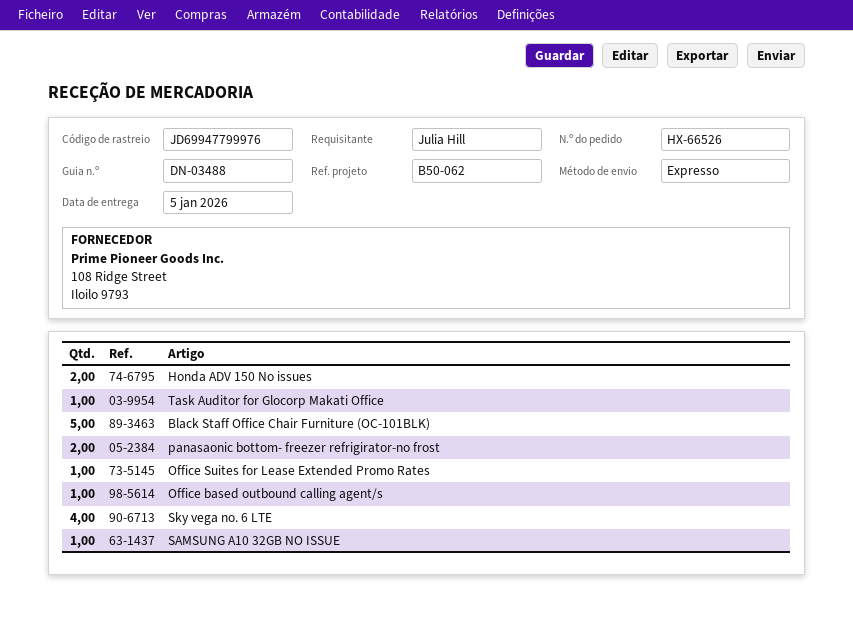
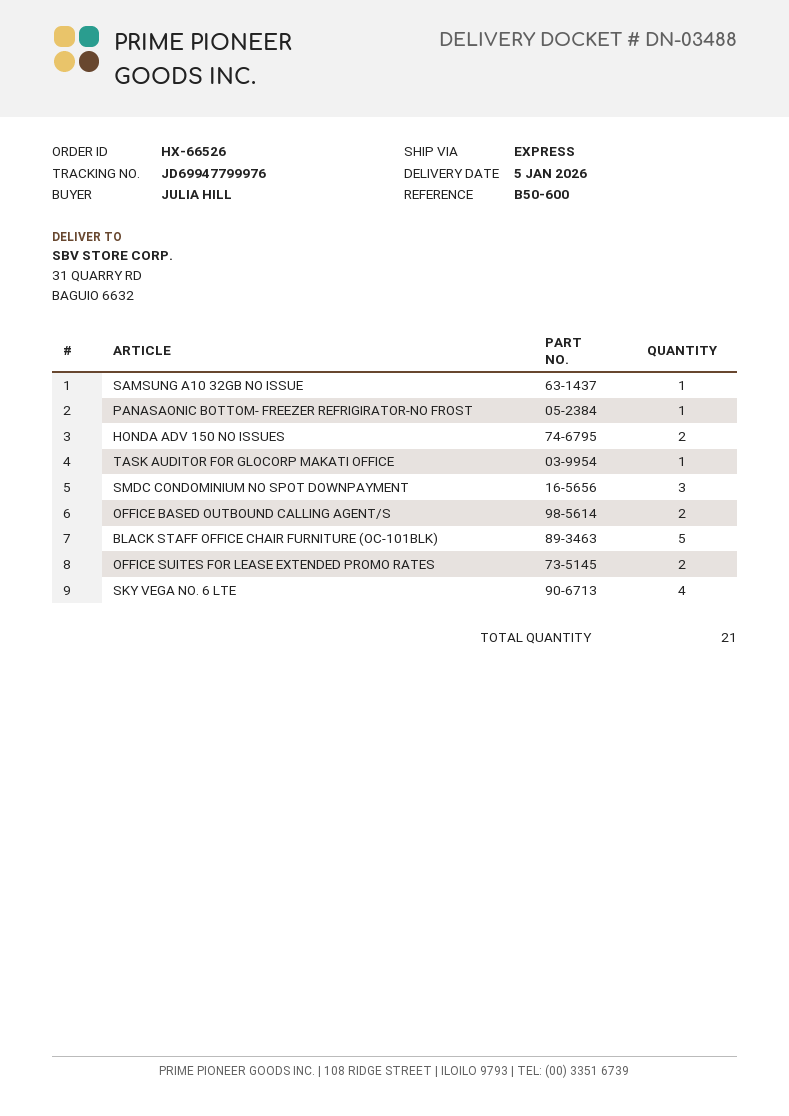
reference: B50-062 -> B50-600
panasaonic bottom- freezer refrigirator-no frost: 2 -> 1
Office Suites for Lease Extended Promo Rates: 1 -> 2
Office based outbound calling agent/s: 1 -> 2
SMDC CONDOMINIUM NO SPOT DOWNPAYMENT: none -> 3

